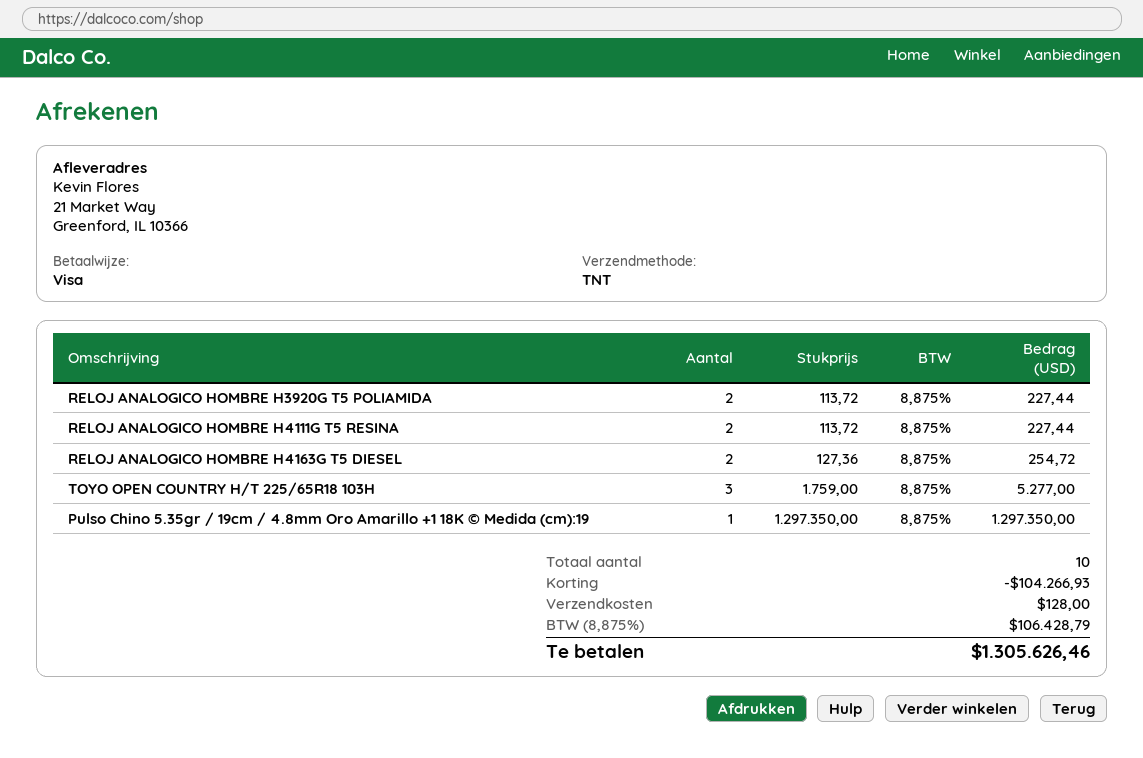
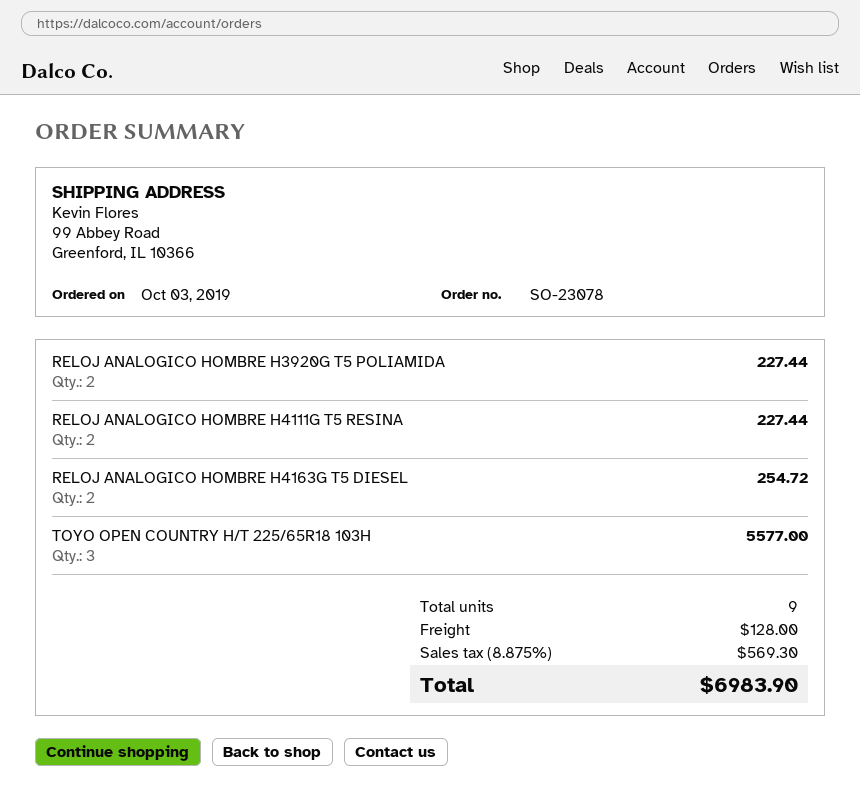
ship to: 21 Market Way, Greenford, IL 10366 -> 99 Abbey Road, Greenford, IL 10366
TOYO OPEN COUNTRY H/T 225/65R18 103H: 3 for 5277.00 -> 3 for 5577.00
Pulso Chino 5.35gr / 19cm / 4.8mm Oro Amarillo +1 18K © Medida (cm):19: 1 for 1297350.00 -> none
total quantity: 10 -> 9
discount: 104266.93 -> none
tax: 8.875% = 106428.79 -> 8.875% = 569.30
total: 1305626.46 -> 6983.90

